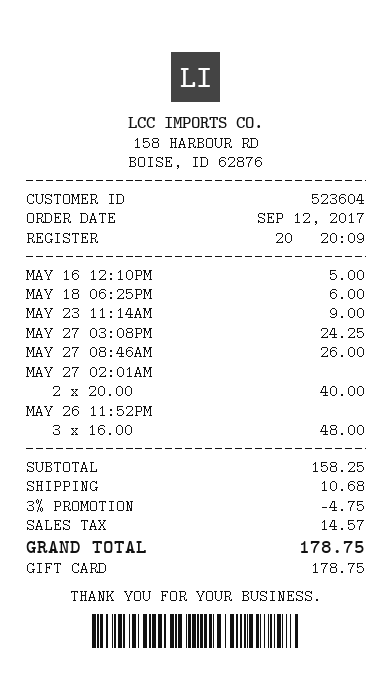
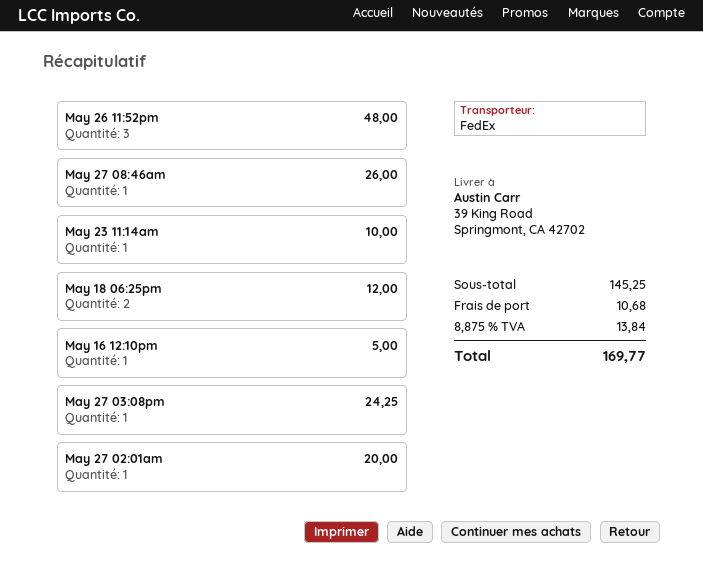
MAY 18 06:25PM: 1 for 6.00 -> 2 for 12.00
MAY 23 11:14AM: 1 for 9.00 -> 1 for 10.00
MAY 27 02:01AM: 2 for 40.00 -> 1 for 20.00
subtotal: 158.25 -> 145.25
discount: 3% = 4.75 -> none
tax: 14.57 -> 13.84
total: 178.75 -> 169.77

